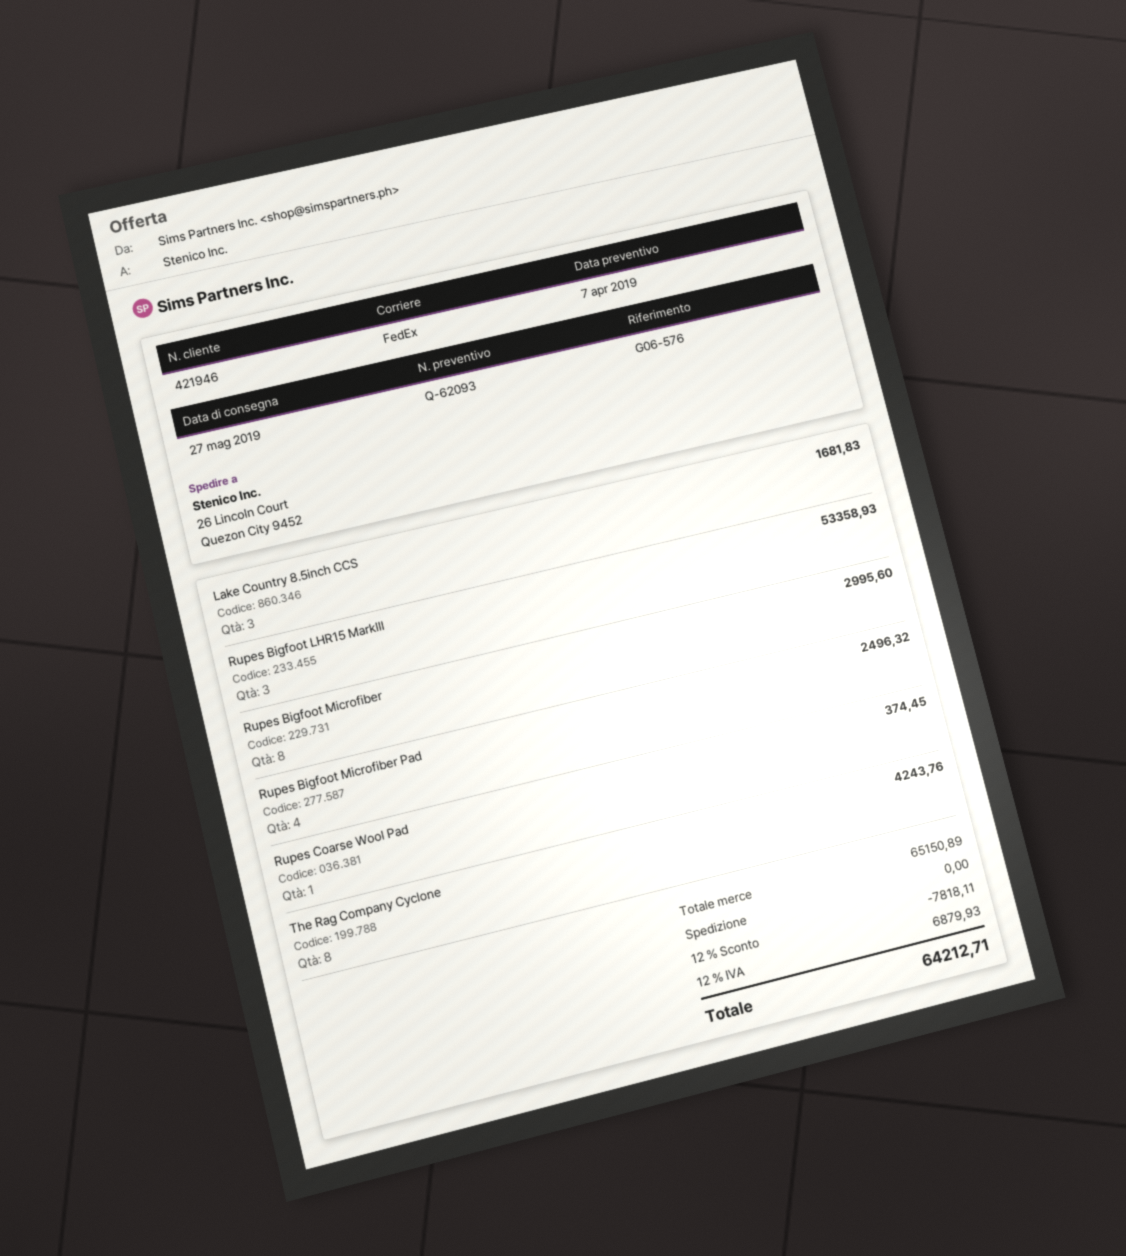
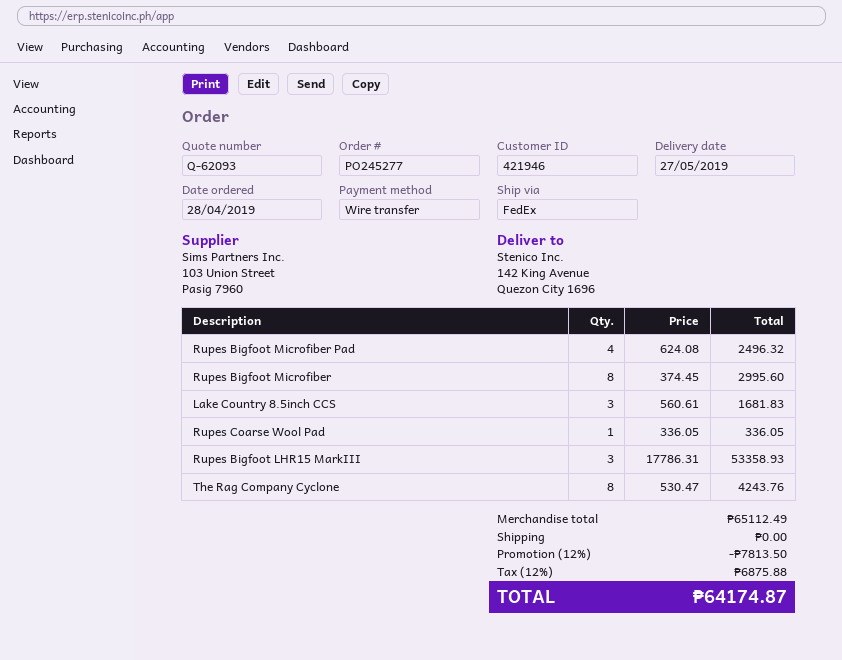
ship to: 26 Lincoln Court, Quezon City 9452 -> 142 King Avenue, Quezon City 1696
Rupes Coarse Wool Pad: 1 for 374.45 -> 1 for 336.05
subtotal: 65150.89 -> 65112.49
discount: 12% = 7818.11 -> 12% = 7813.50
tax: 12% = 6879.93 -> 12% = 6875.88
total: 64212.71 -> 64174.87

